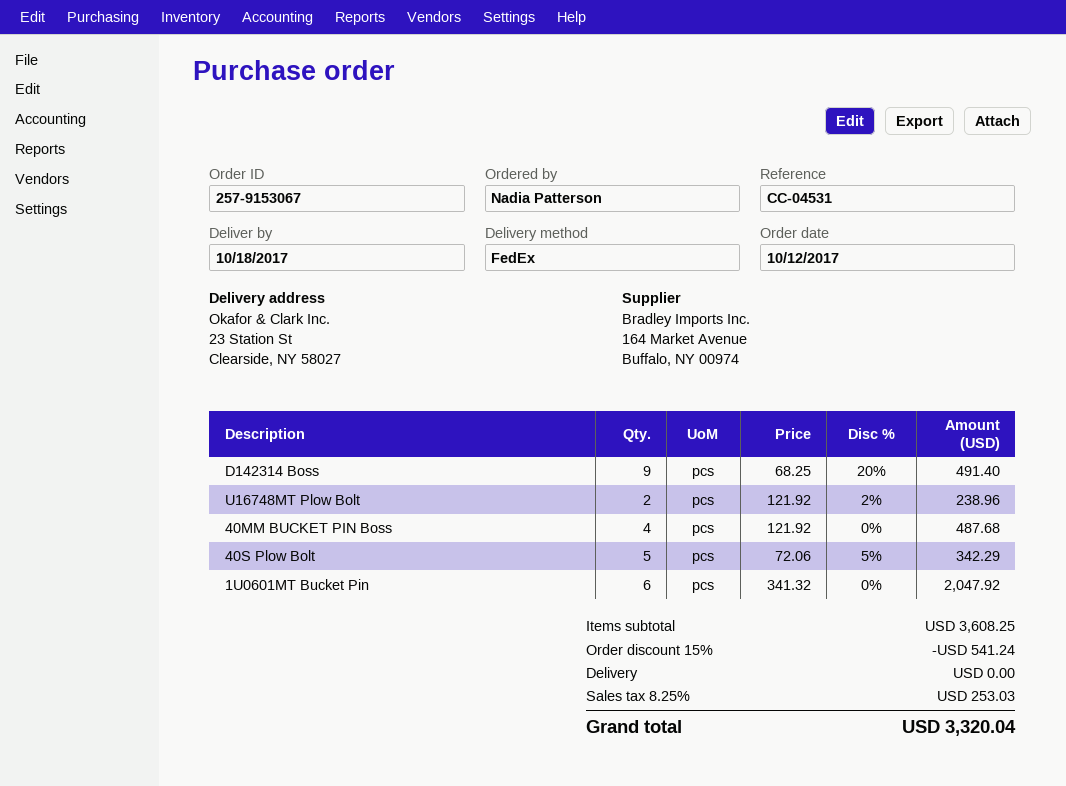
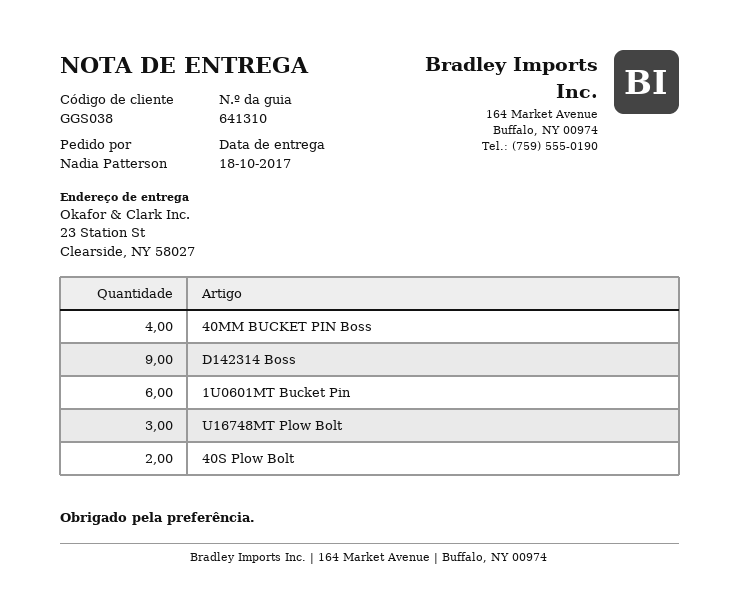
U16748MT Plow Bolt: 2 -> 3
40S Plow Bolt: 5 -> 2

